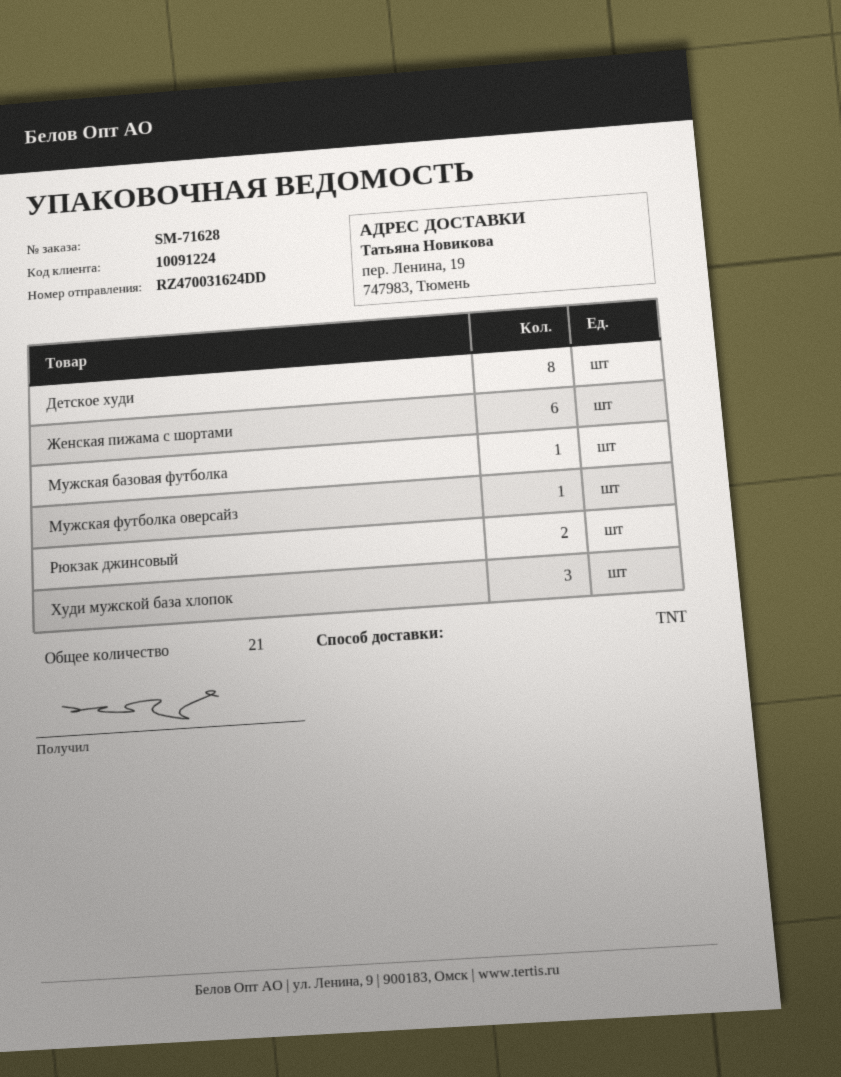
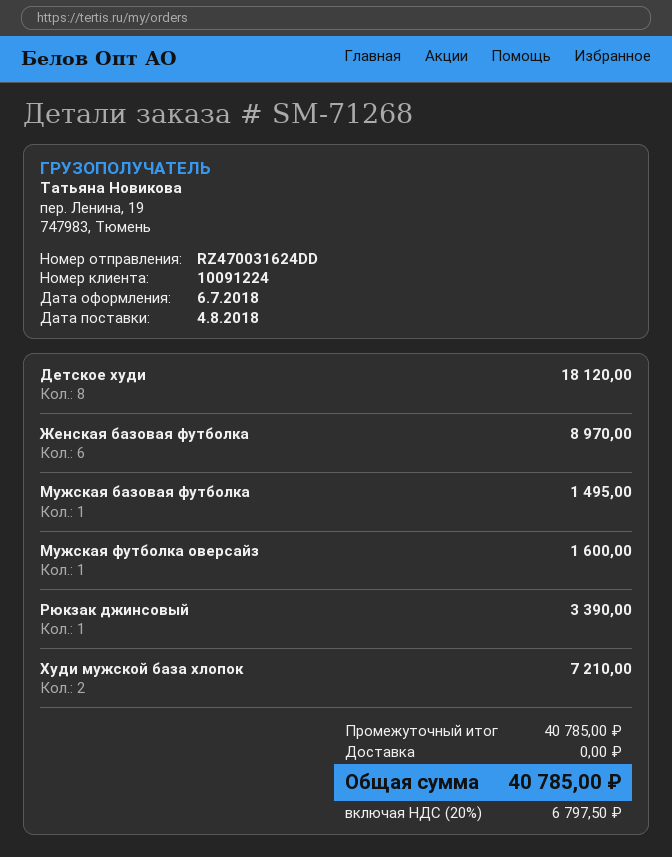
order number: SM-71628 -> SM-71268
Женская пижама с шортами: 6 -> none
Рюкзак джинсовый: 2 -> 1
Худи мужской база хлопок: 3 -> 2
Женская базовая футболка: none -> 6

